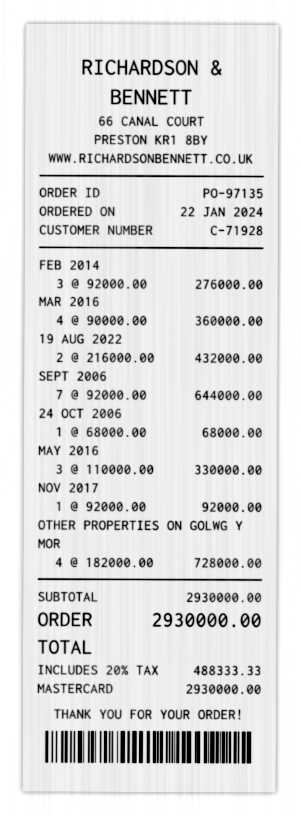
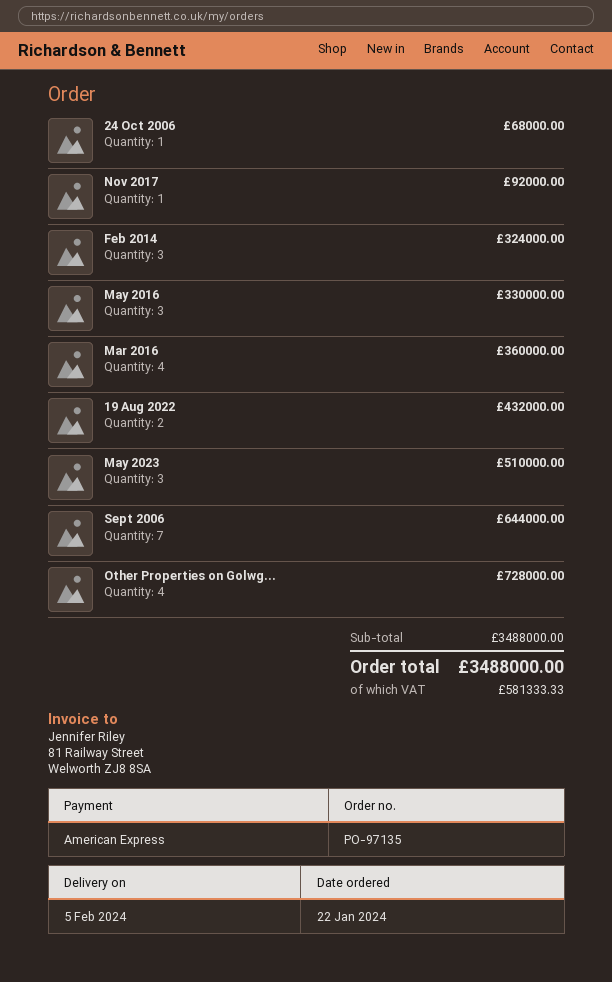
payment method: Mastercard -> American Express
FEB 2014: 3 for 276000.00 -> 3 for 324000.00
May 2023: none -> 3 for 510000.00
subtotal: 2930000.00 -> 3488000.00
tax: 488333.33 -> 581333.33
total: 2930000.00 -> 3488000.00

